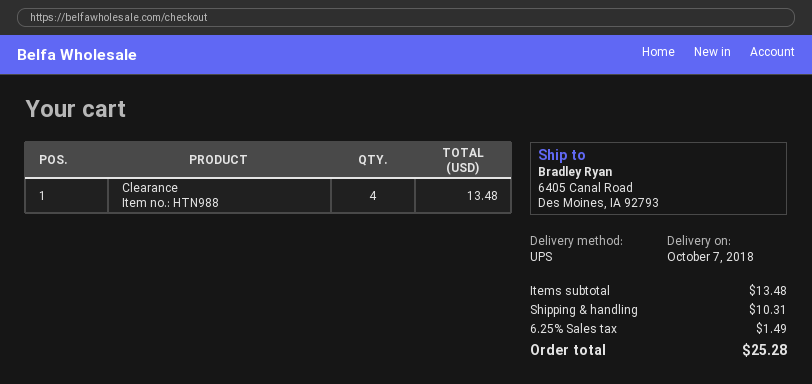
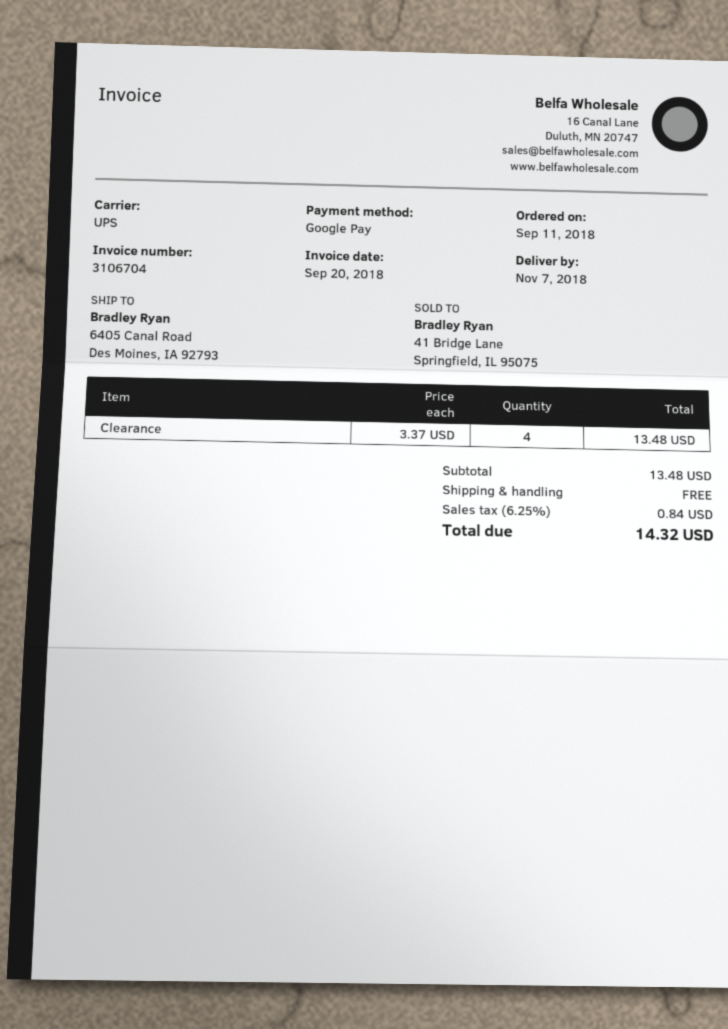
delivery date: 2018-10-07 -> 2018-11-07
shipping: 10.31 -> 0.00
tax: 6.25% = 1.49 -> 6.25% = 0.84
total: 25.28 -> 14.32

